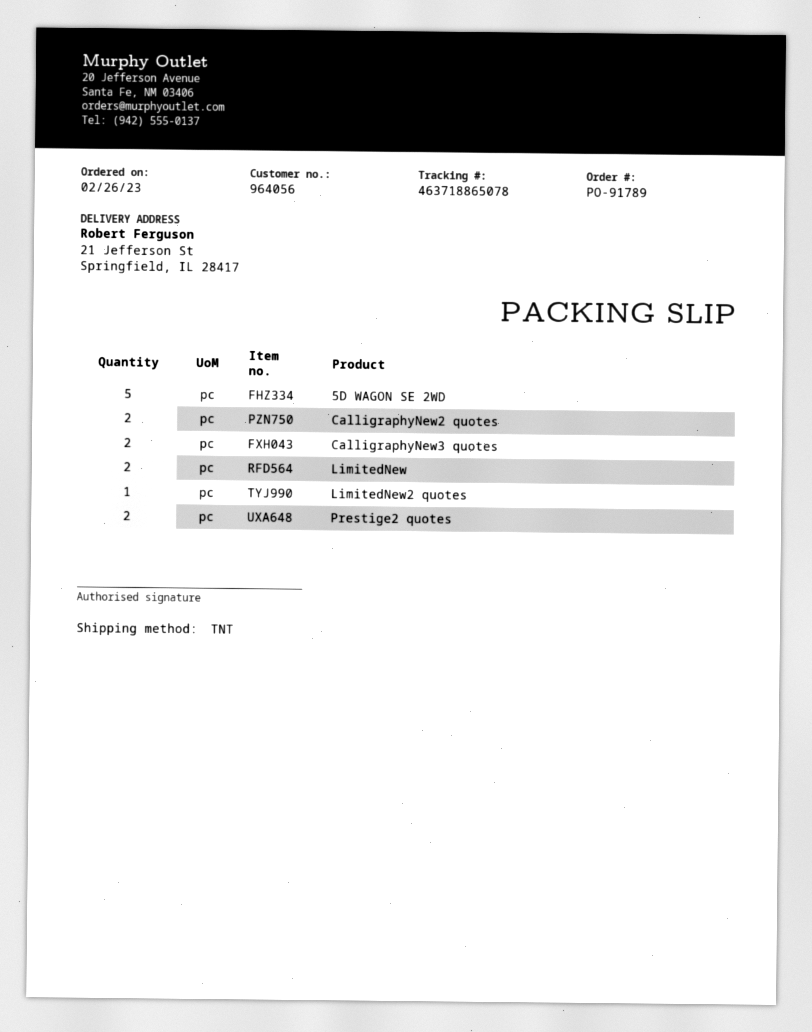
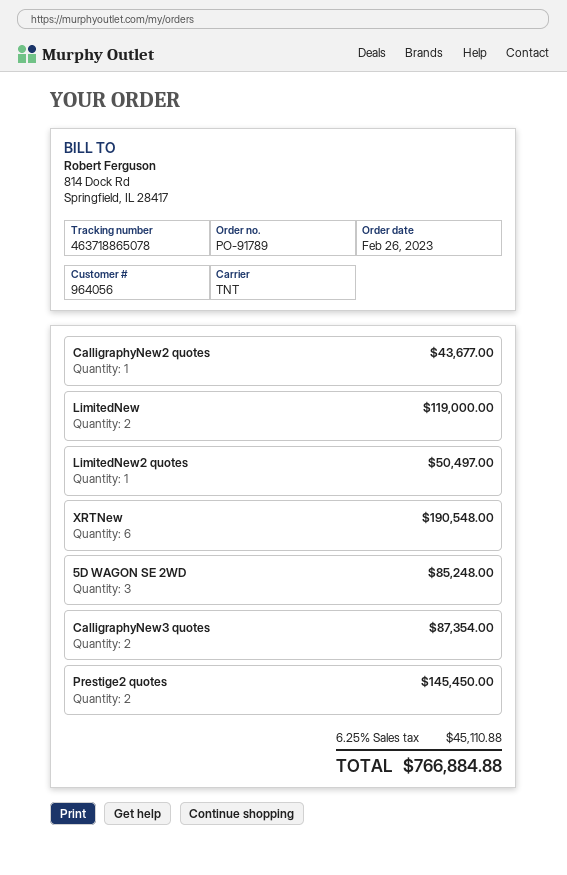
5D WAGON SE 2WD: 5 -> 3
CalligraphyNew2 quotes: 2 -> 1
XRTNew: none -> 6

